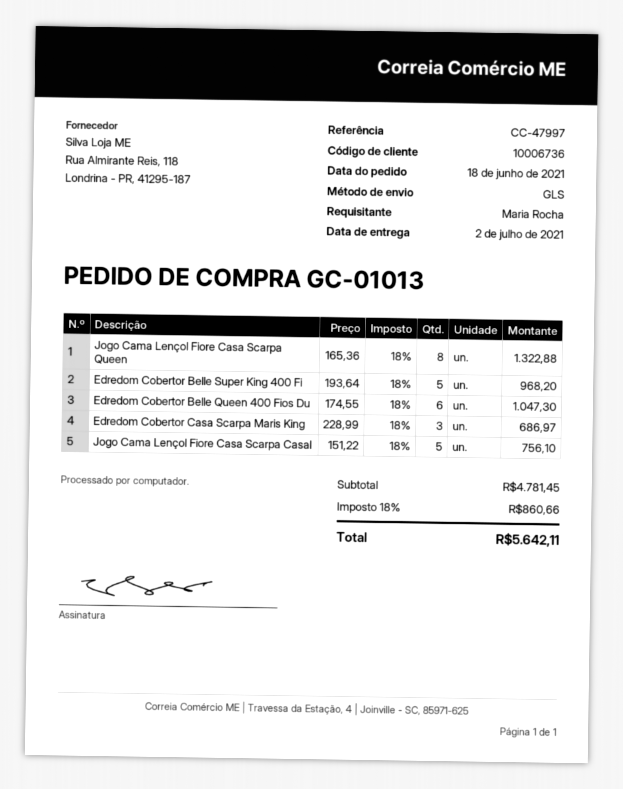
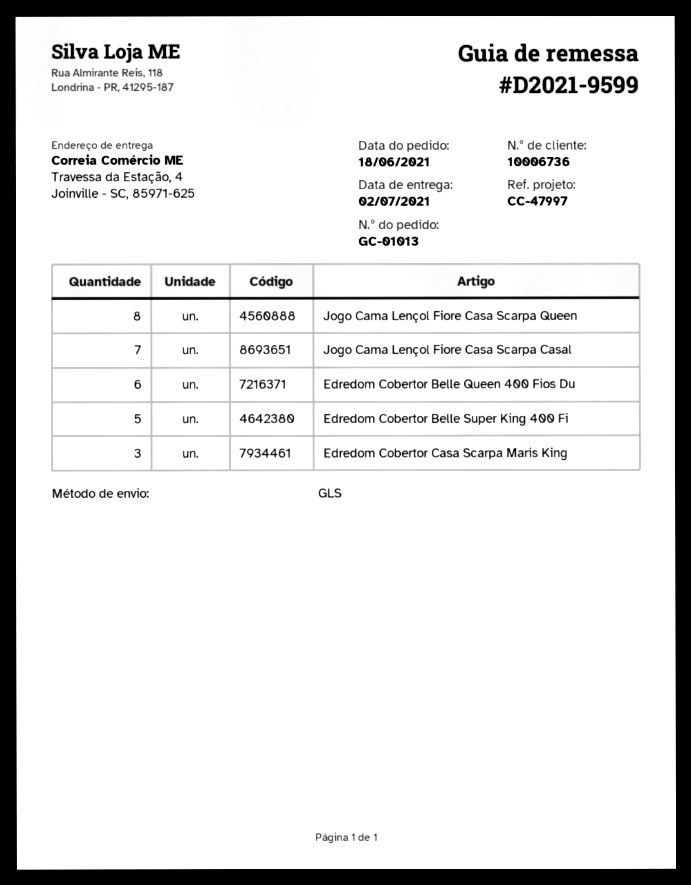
Jogo Cama Lençol Fiore Casa Scarpa Casal: 5 -> 7

